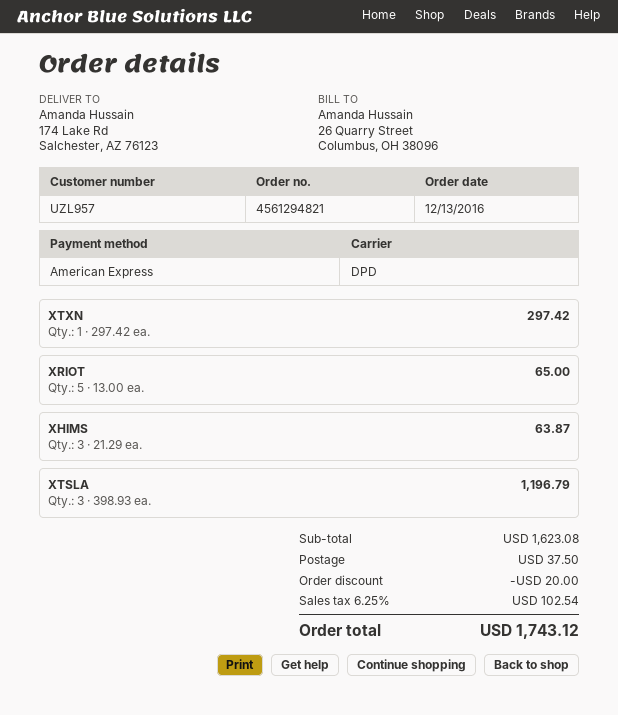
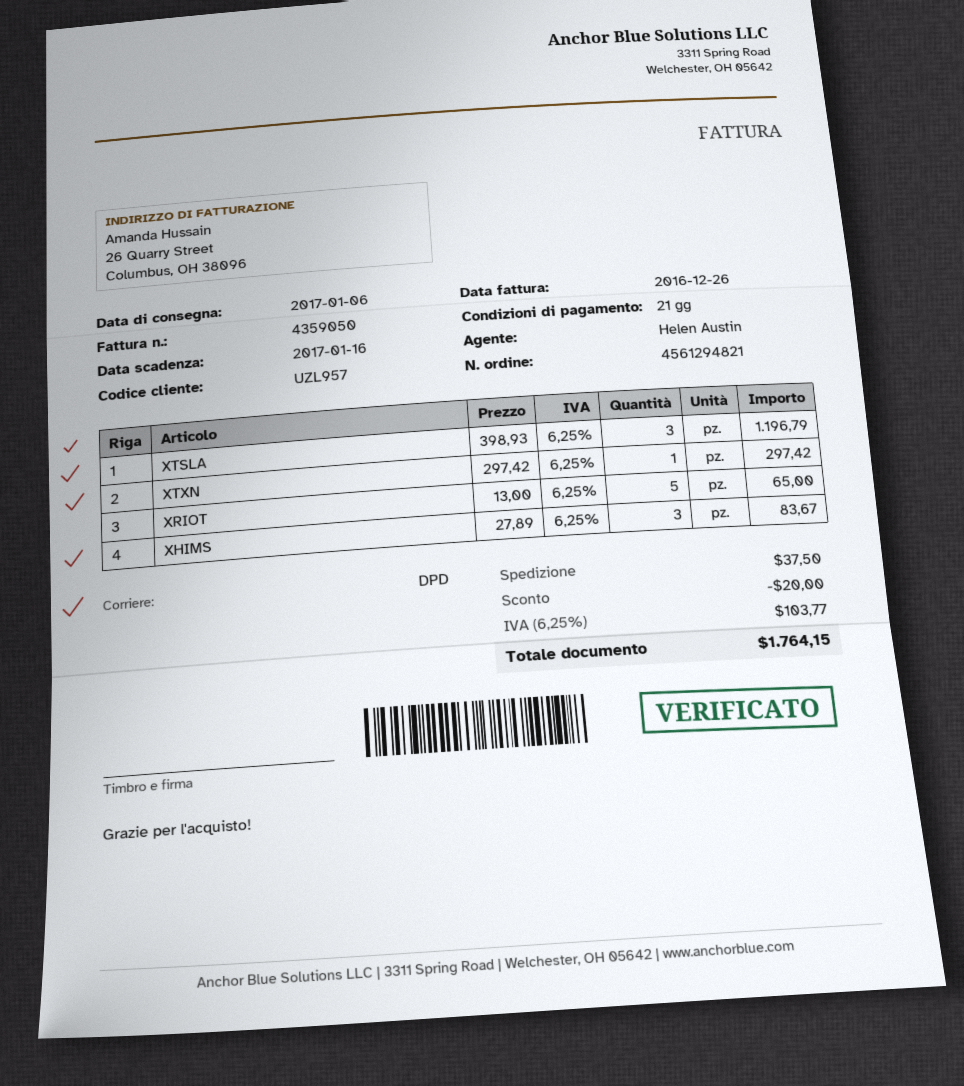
XHIMS: 3 x 21.29 = 63.87 -> 3 x 27.89 = 83.67
tax: 6.25% = 102.54 -> 6.25% = 103.77
total: 1743.12 -> 1764.15

